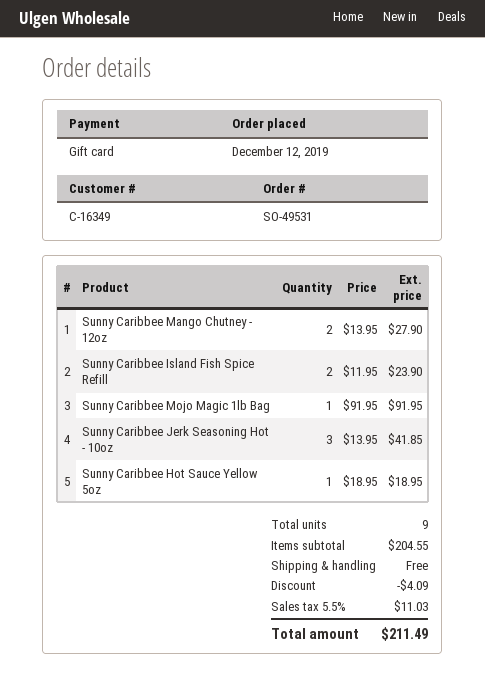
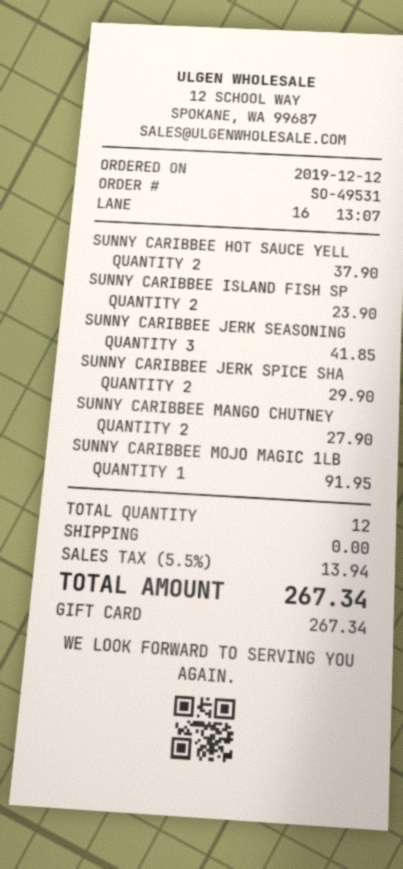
Sunny Caribbee Hot Sauce Yellow 5oz: 1 for 18.95 -> 2 for 37.90
SUNNY CARIBBEE JERK SPICE SHA: none -> 2 for 29.90
total quantity: 9 -> 12
discount: 4.09 -> none
tax: 5.5% = 11.03 -> 5.5% = 13.94
total: 211.49 -> 267.34

